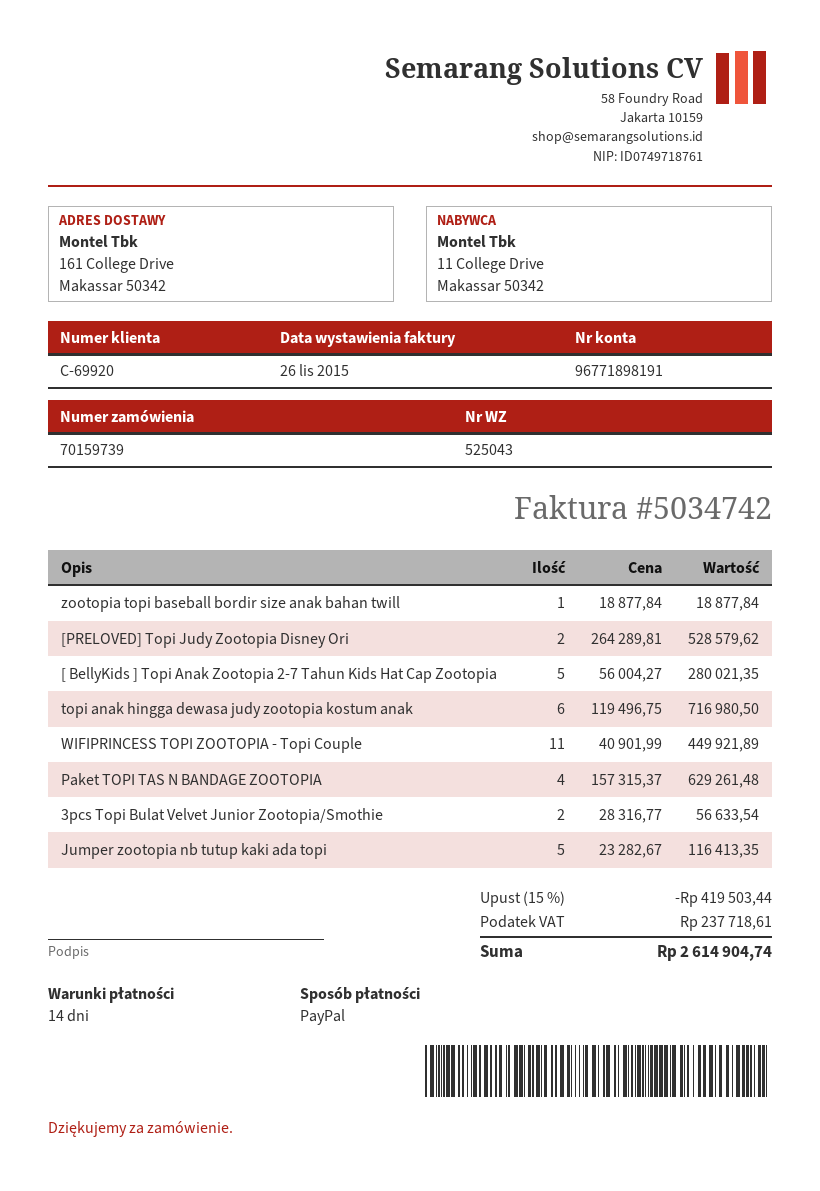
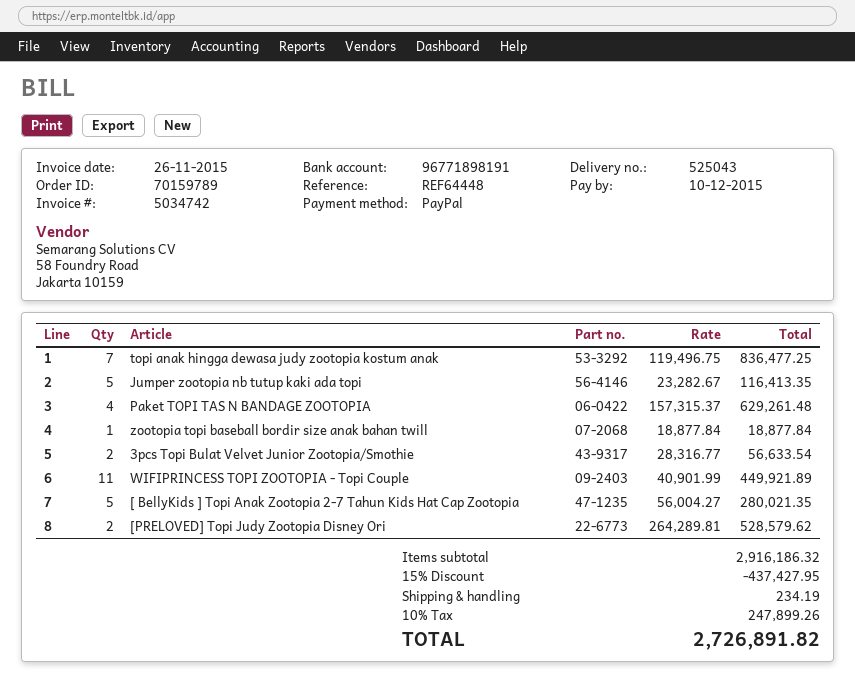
order number: 70159739 -> 70159789
topi anak hingga dewasa judy zootopia kostum anak: 6 x 119496.75 = 716980.50 -> 7 x 119496.75 = 836477.25
discount: 15% = 419503.44 -> 15% = 437427.95
shipping: none -> 234.19
tax: 237718.61 -> 247899.26
total: 2614904.74 -> 2726891.82

